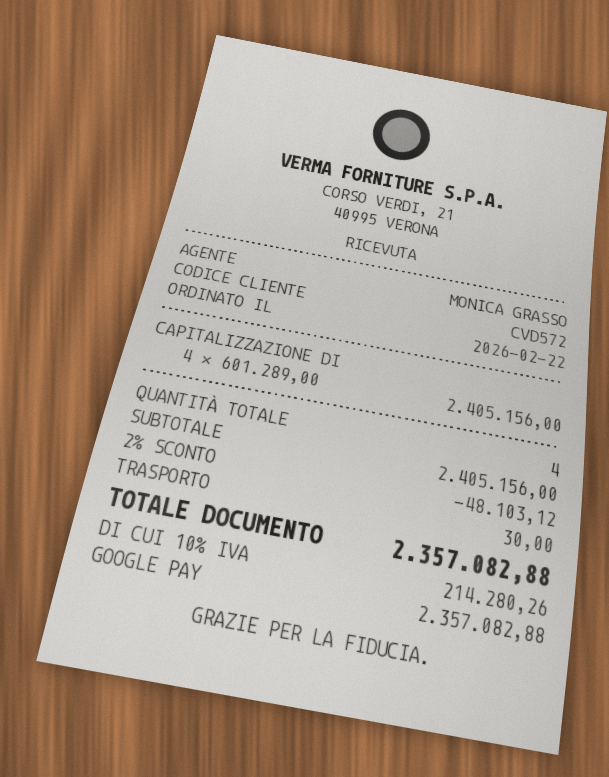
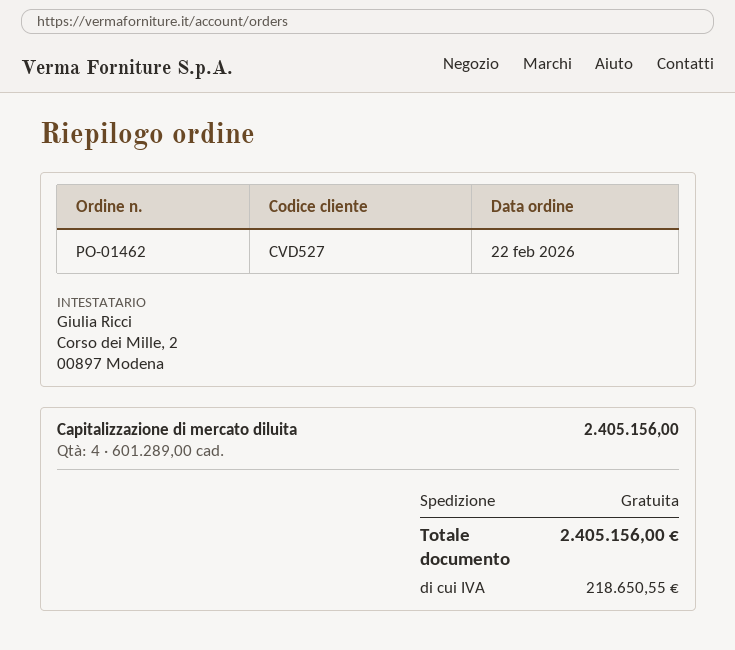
customer number: CVD572 -> CVD527
discount: 2% = 48103.12 -> none
shipping: 30.00 -> 0.00
tax: 214280.26 -> 218650.55
total: 2357082.88 -> 2405156.00

